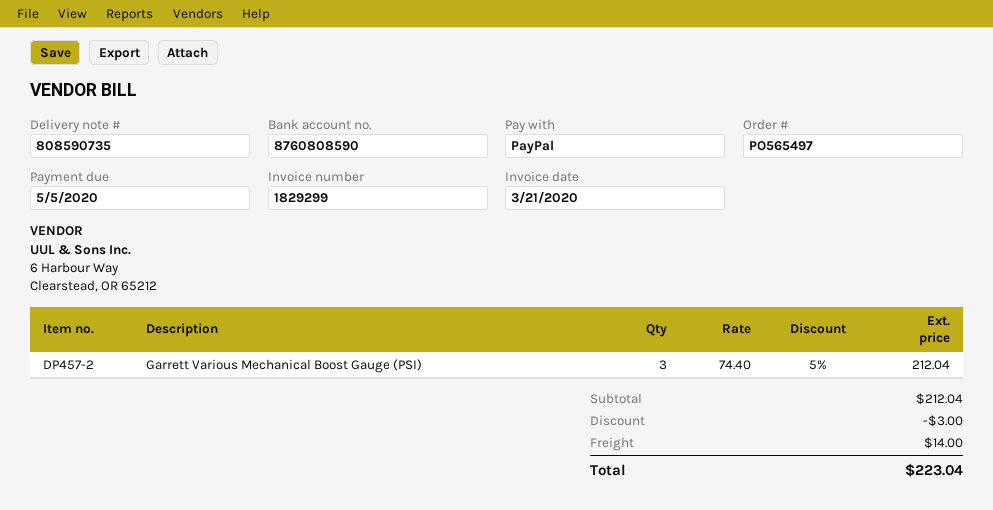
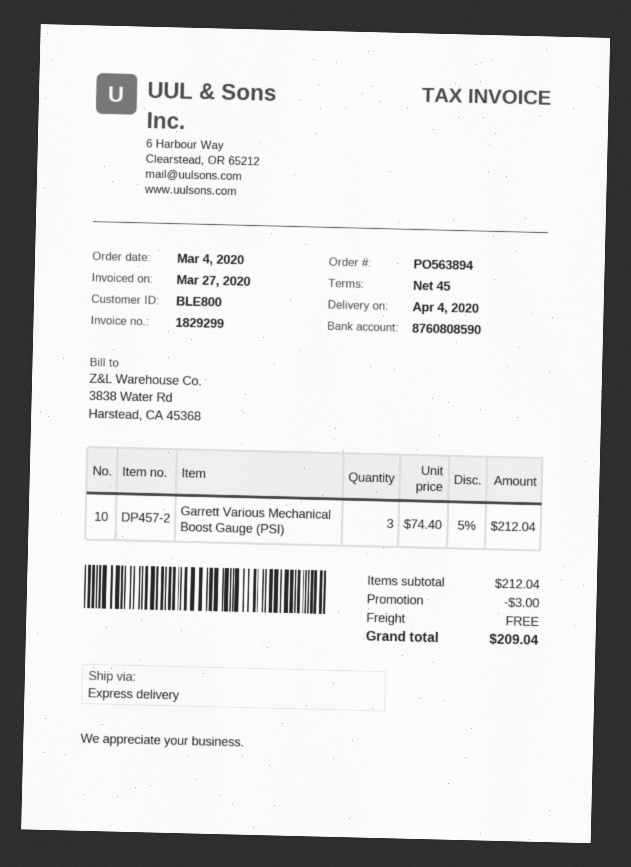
order number: PO565497 -> PO563894
invoice date: 2020-03-21 -> 2020-03-27
shipping: 14.00 -> 0.00
total: 223.04 -> 209.04

